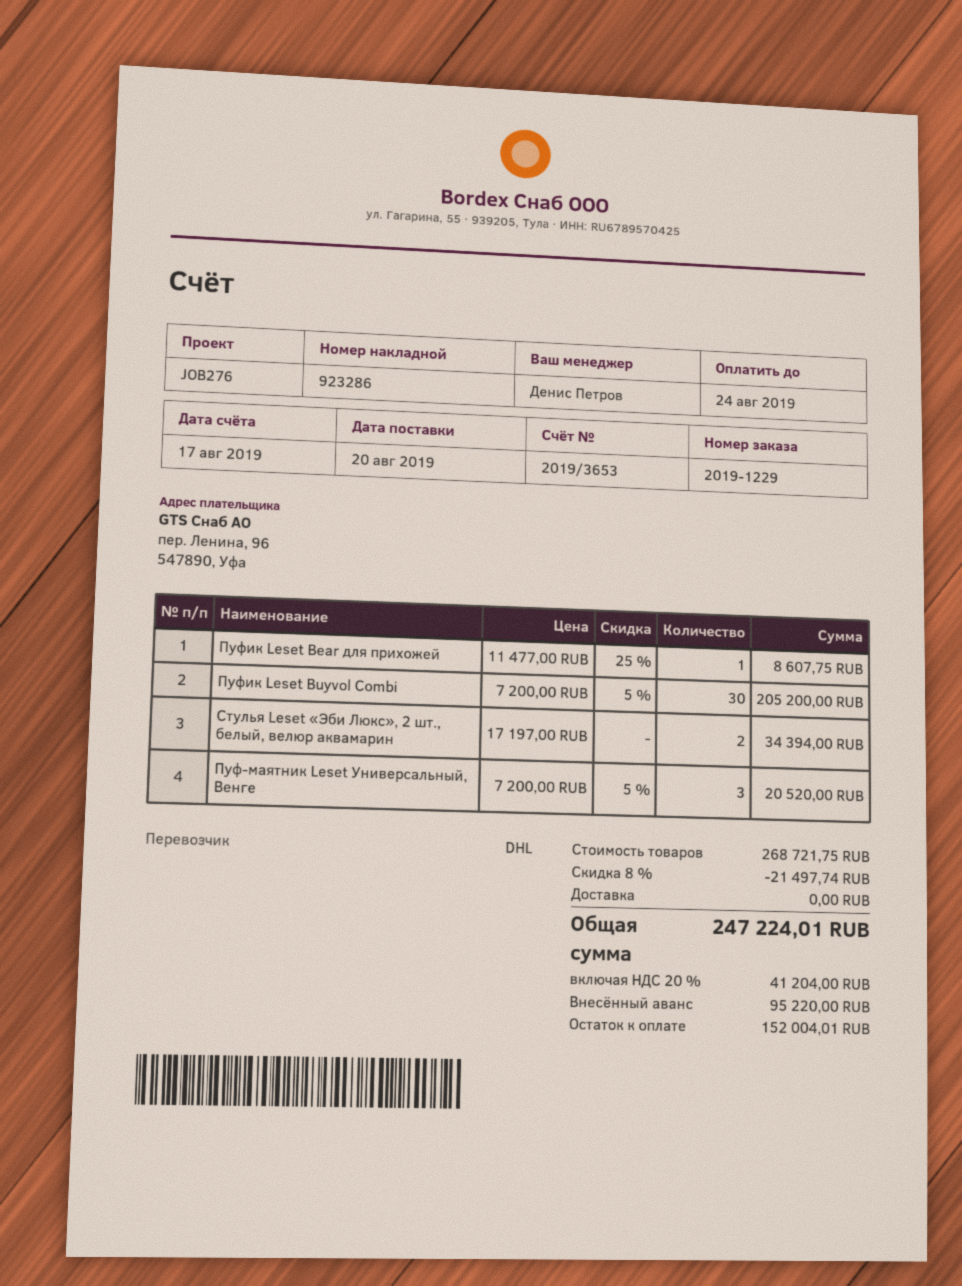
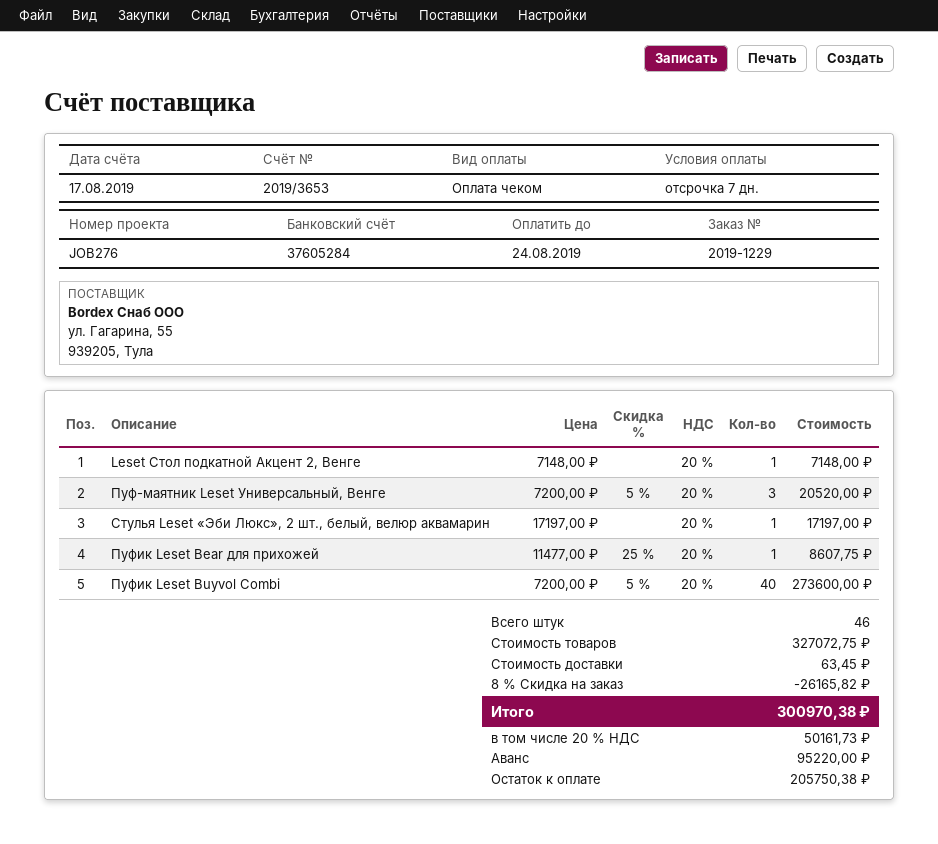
Пуфик Leset Buyvol Combi: 30 x 7200.00 - 5% = 205200.00 -> 40 x 7200.00 - 5% = 273600.00
Стулья Leset «Эби Люкс», 2 шт., белый, велюр аквамарин: 2 x 17197.00 = 34394.00 -> 1 x 17197.00 = 17197.00
Leset Стол подкатной Акцент 2, Венге: none -> 1 x 7148.00 = 7148.00
subtotal: 268721.75 -> 327072.75
discount: 8% = 21497.74 -> 8% = 26165.82
shipping: 0.00 -> 63.45
tax: 20% = 41204.00 -> 20% = 50161.73
total: 247224.01 -> 300970.38
balance: 152004.01 -> 205750.38

